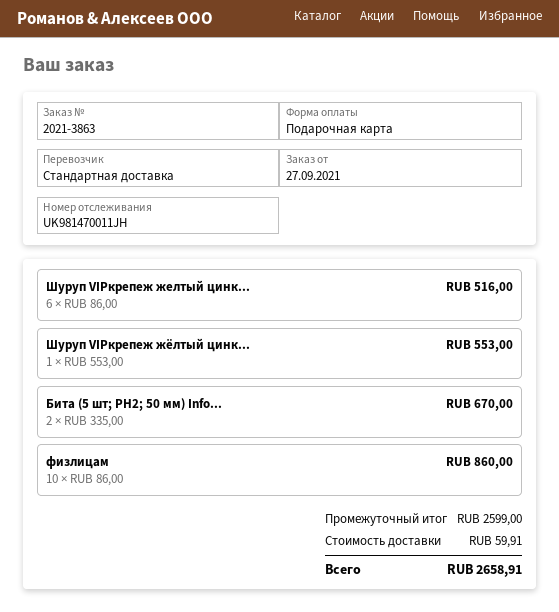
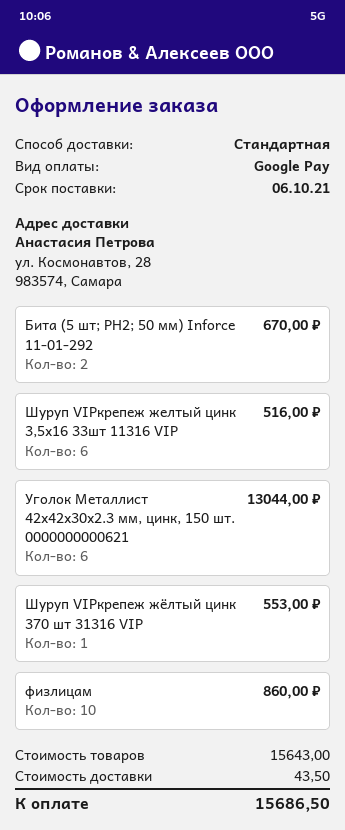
payment method: gift card -> Google Pay
Уголок Металлист 42х42х30х2.3 мм, цинк, 150 шт. 0000000000621: none -> 6 for 13044.00
subtotal: 2599.00 -> 15643.00
shipping: 59.91 -> 43.50
total: 2658.91 -> 15686.50

